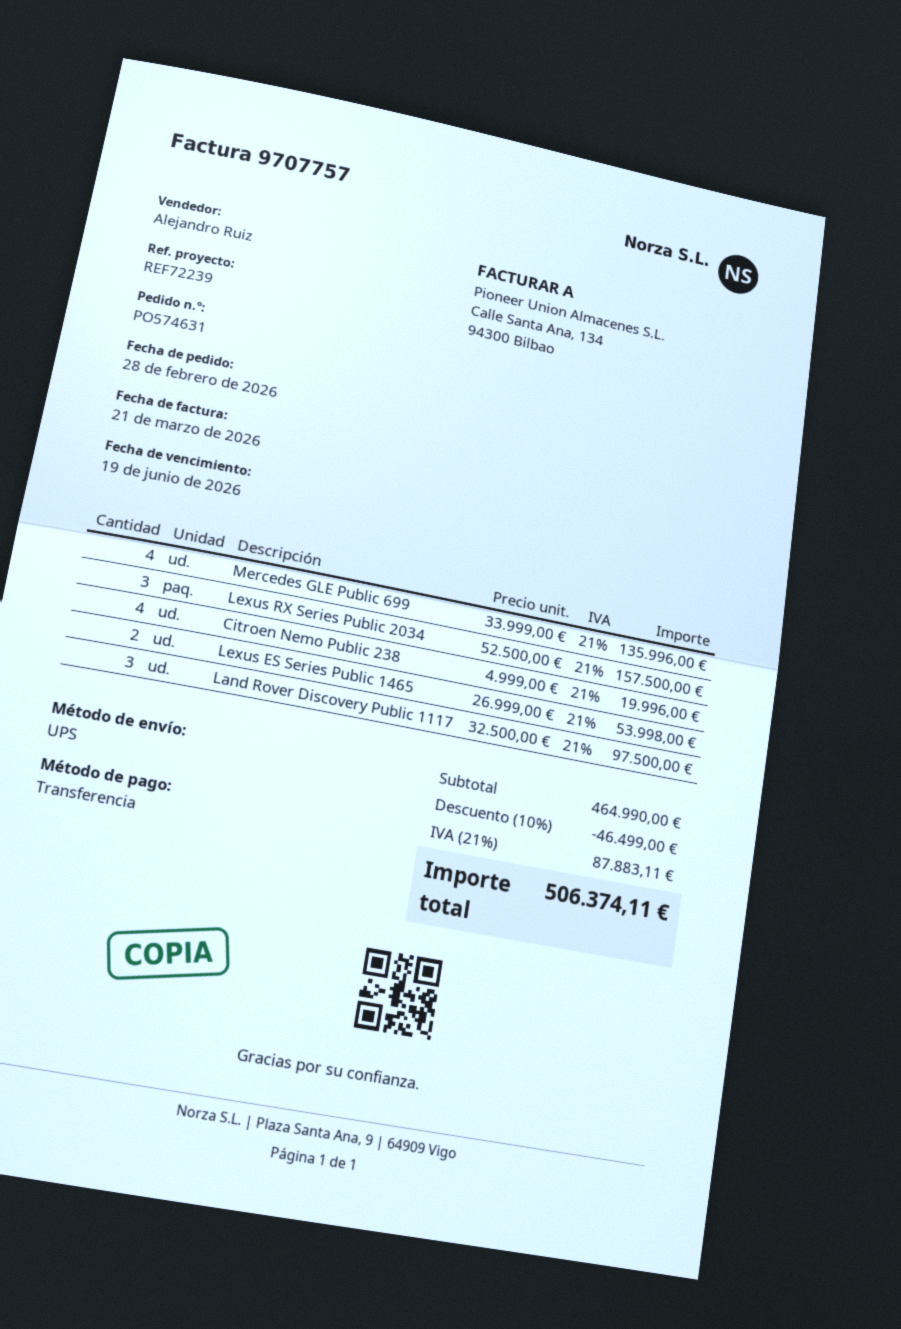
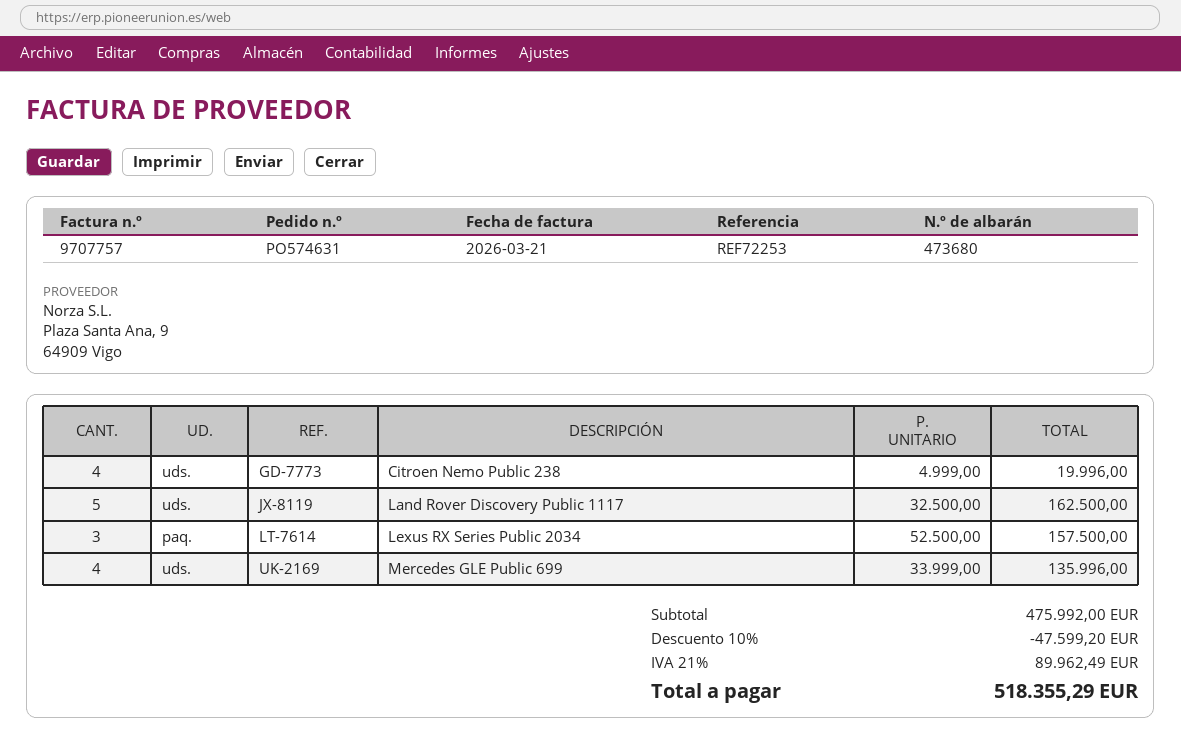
reference: REF72239 -> REF72253
Lexus ES Series Public 1465: 2 x 26999.00 = 53998.00 -> none
Land Rover Discovery Public 1117: 3 x 32500.00 = 97500.00 -> 5 x 32500.00 = 162500.00
subtotal: 464990.00 -> 475992.00
discount: 10% = 46499.00 -> 10% = 47599.20
tax: 21% = 87883.11 -> 21% = 89962.49
total: 506374.11 -> 518355.29

